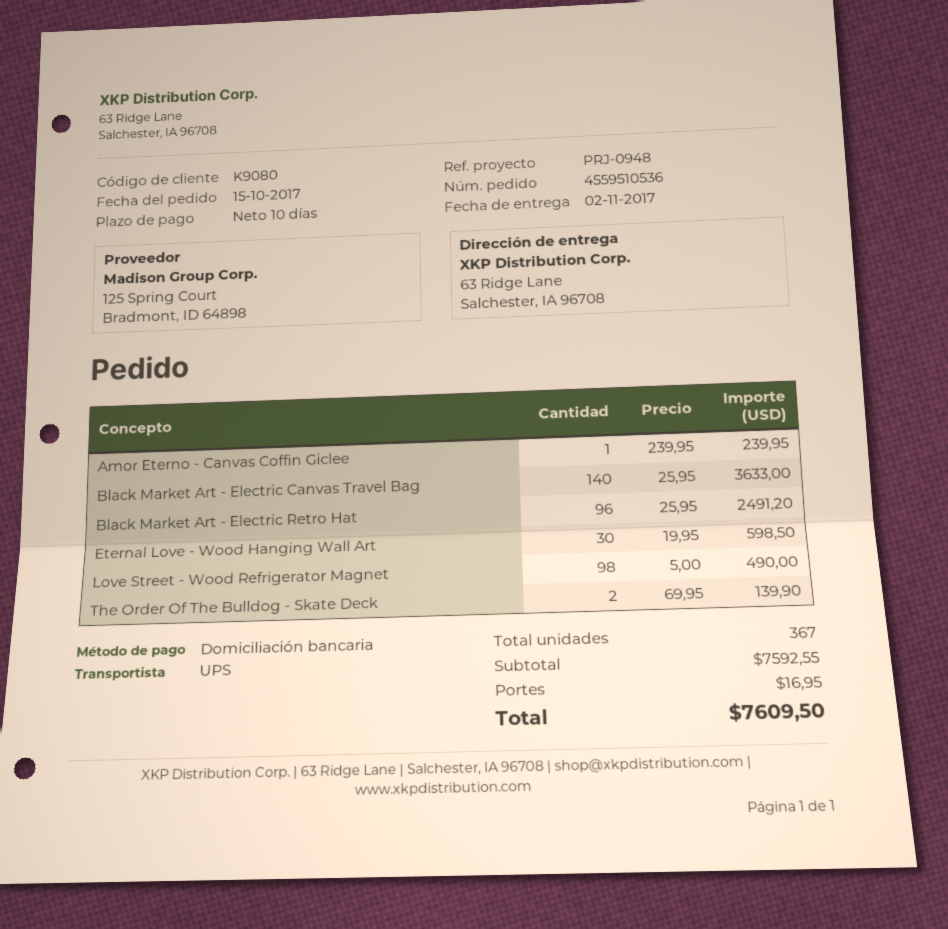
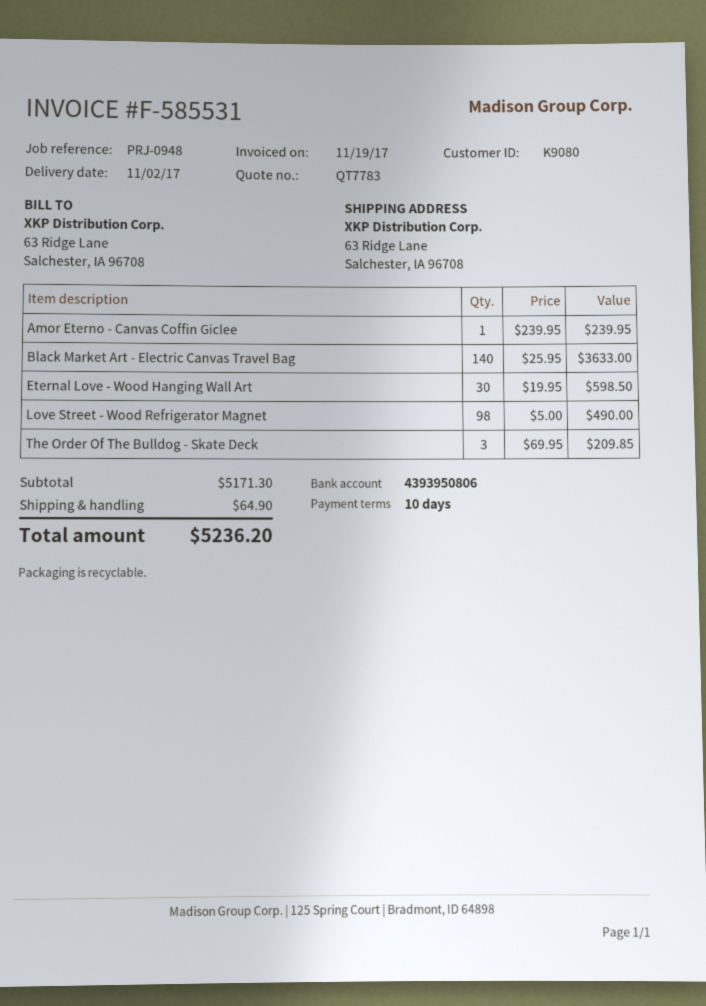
Black Market Art - Electric Retro Hat: 96 x 25.95 = 2491.20 -> none
The Order Of The Bulldog - Skate Deck: 2 x 69.95 = 139.90 -> 3 x 69.95 = 209.85
subtotal: 7592.55 -> 5171.30
shipping: 16.95 -> 64.90
total: 7609.50 -> 5236.20

